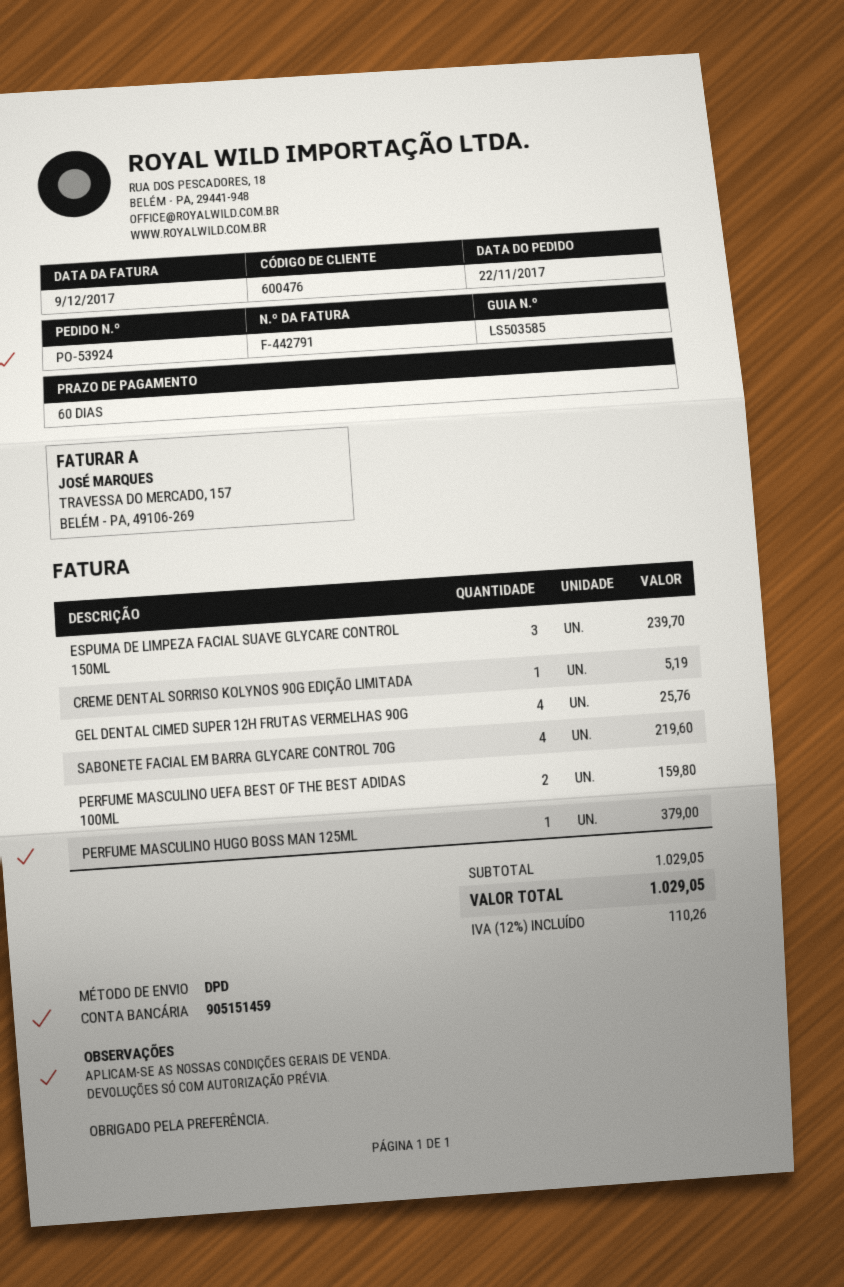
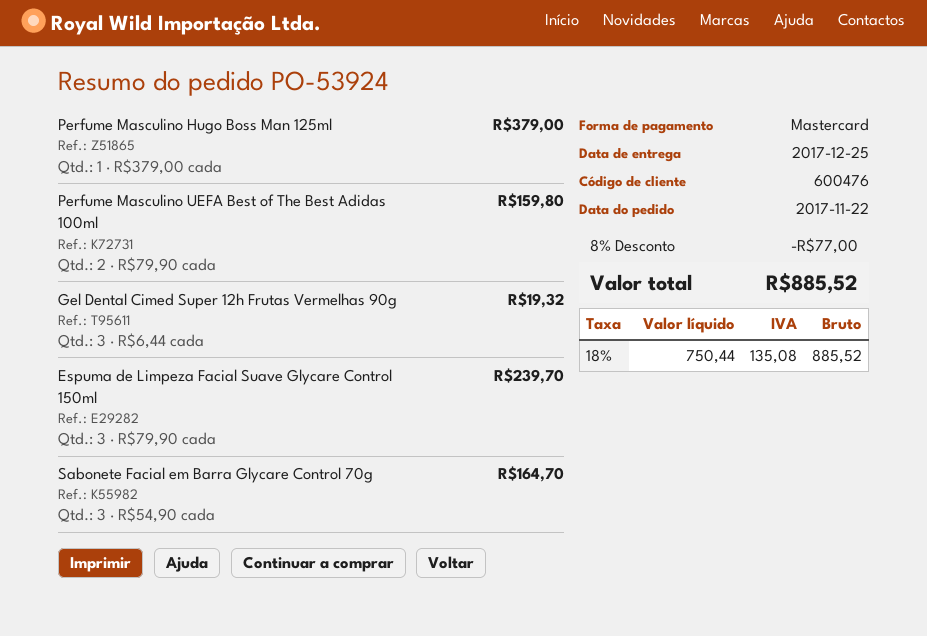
CREME DENTAL SORRISO KOLYNOS 90G EDIÇÃO LIMITADA: 1 for 5.19 -> none
GEL DENTAL CIMED SUPER 12H FRUTAS VERMELHAS 90G: 4 for 25.76 -> 3 for 19.32
SABONETE FACIAL EM BARRA GLYCARE CONTROL 70G: 4 for 219.60 -> 3 for 164.70
discount: none -> 8% = 77.00
tax: 12% = 110.26 -> 18% = 135.08
total: 1029.05 -> 885.52

